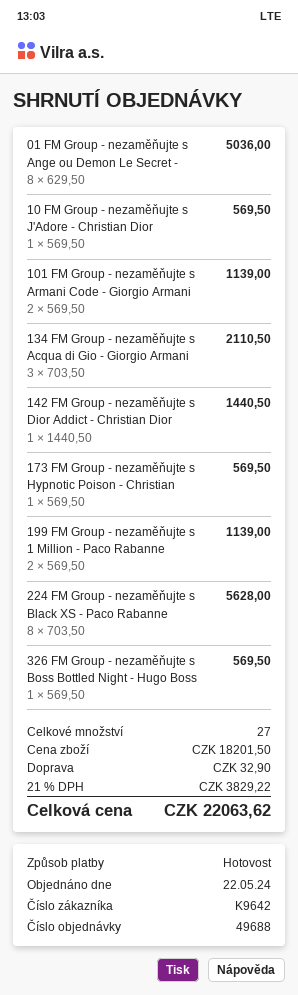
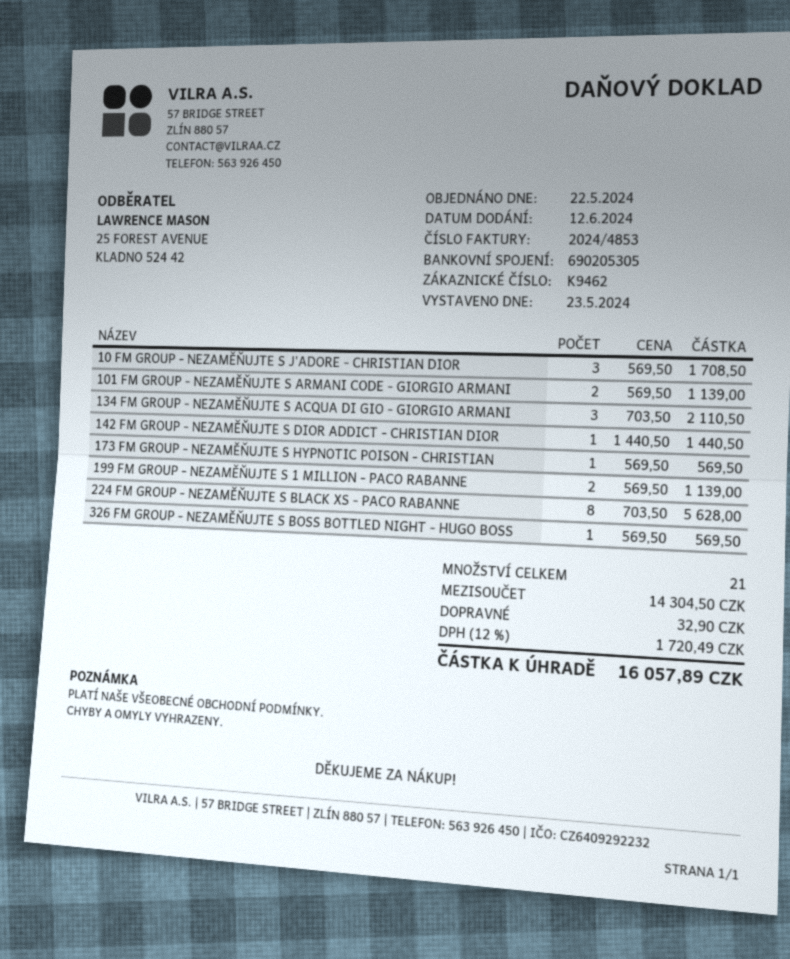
customer number: K9642 -> K9462
01 FM Group - nezaměňujte s Ange ou Demon Le Secret -: 8 x 629.50 = 5036.00 -> none
10 FM Group - nezaměňujte s J'Adore - Christian Dior: 1 x 569.50 = 569.50 -> 3 x 569.50 = 1708.50
total quantity: 27 -> 21
subtotal: 18201.50 -> 14304.50
tax: 21% = 3829.22 -> 12% = 1720.49
total: 22063.62 -> 16057.89

